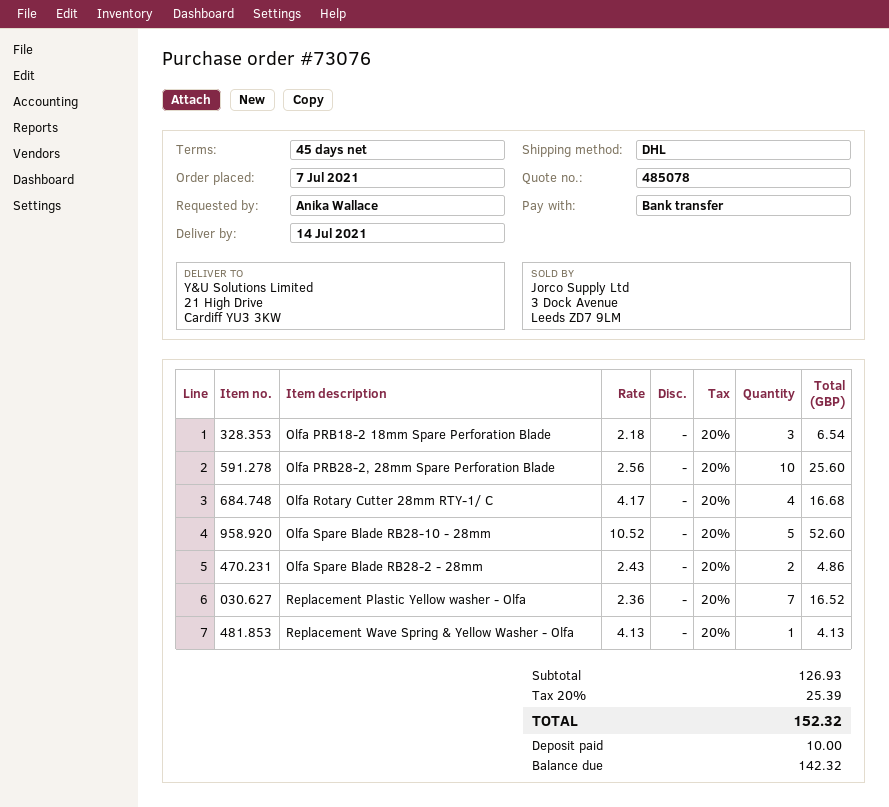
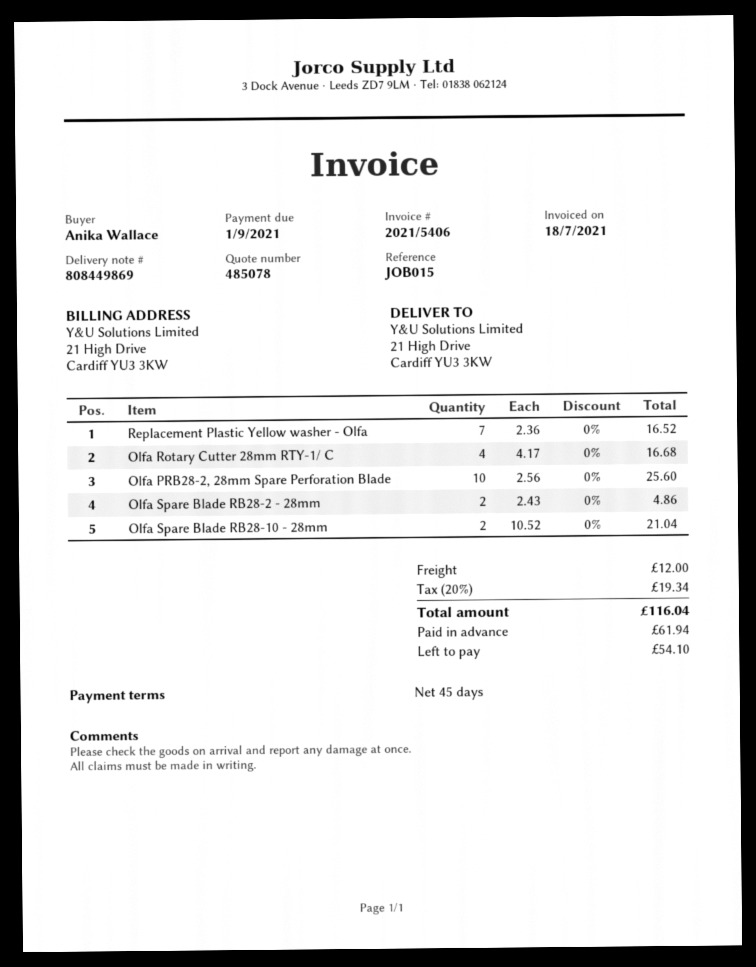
Olfa PRB18-2 18mm Spare Perforation Blade: 3 x 2.18 = 6.54 -> none
Olfa Spare Blade RB28-10 - 28mm: 5 x 10.52 = 52.60 -> 2 x 10.52 = 21.04
Replacement Wave Spring & Yellow Washer - Olfa: 1 x 4.13 = 4.13 -> none
shipping: none -> 12.00
tax: 20% = 25.39 -> 20% = 19.34
total: 152.32 -> 116.04
deposit: 10.00 -> 61.94
balance: 142.32 -> 54.10

